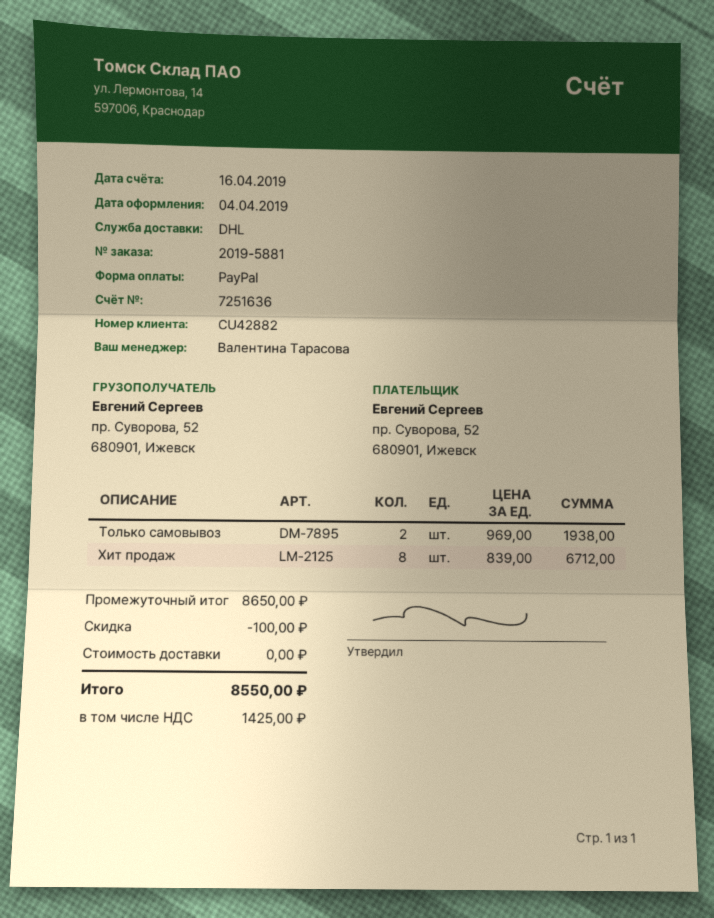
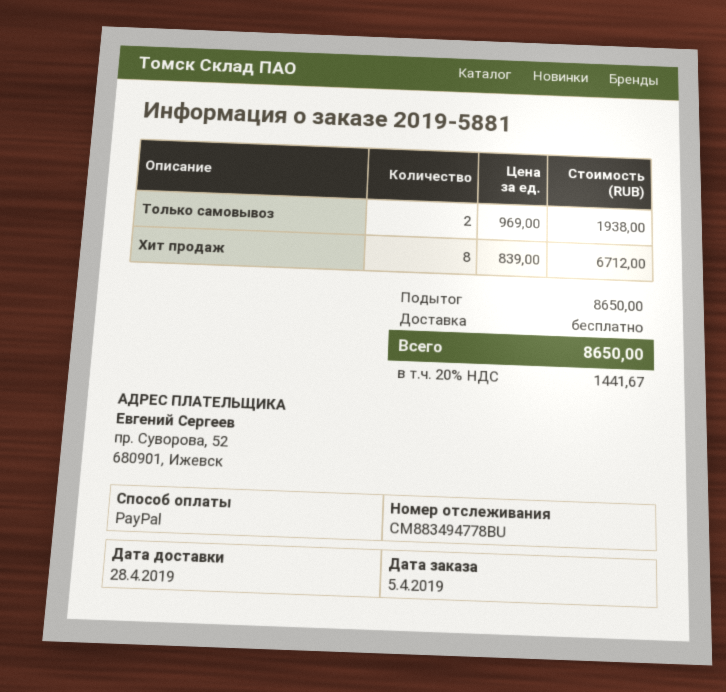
order date: 2019-04-04 -> 2019-04-05
discount: 100.00 -> none
tax: 1425.00 -> 1441.67
total: 8550.00 -> 8650.00

